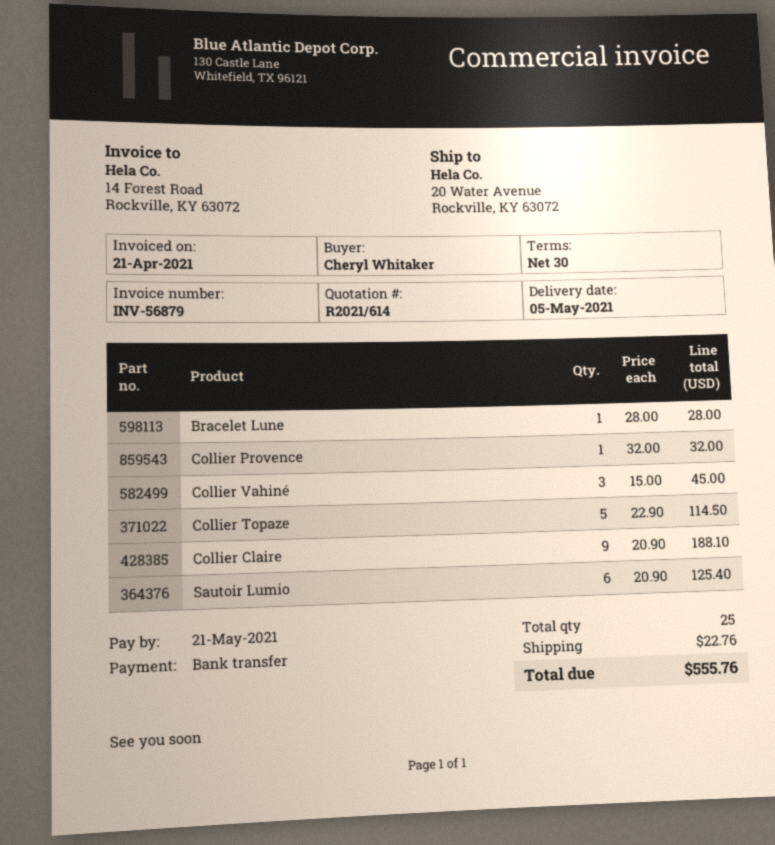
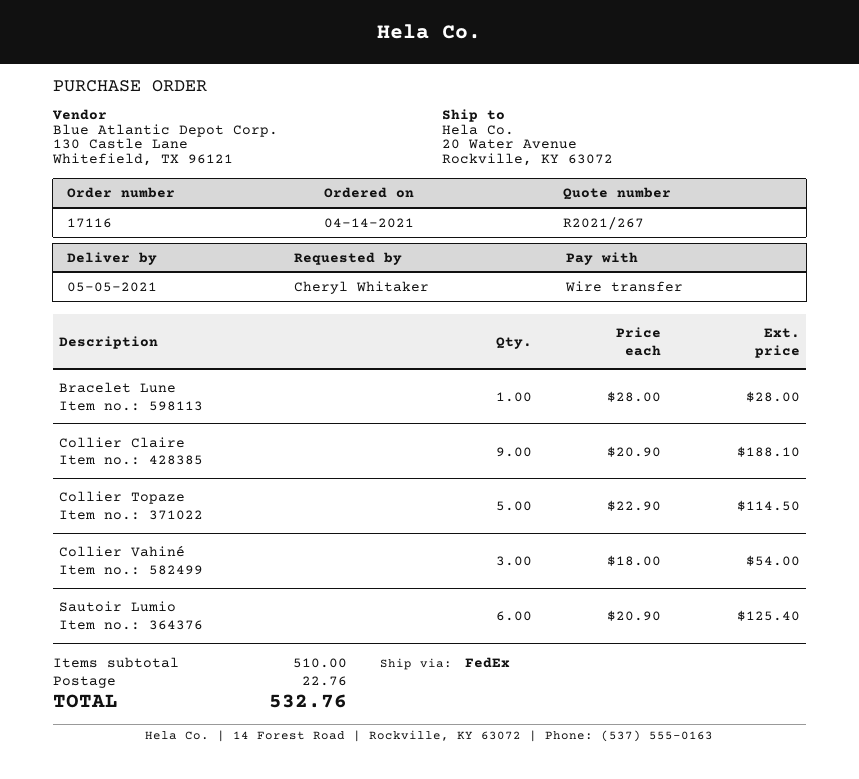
quote number: R2021/614 -> R2021/267
Collier Provence: 1 x 32.00 = 32.00 -> none
Collier Vahiné: 3 x 15.00 = 45.00 -> 3 x 18.00 = 54.00
total: 555.76 -> 532.76

